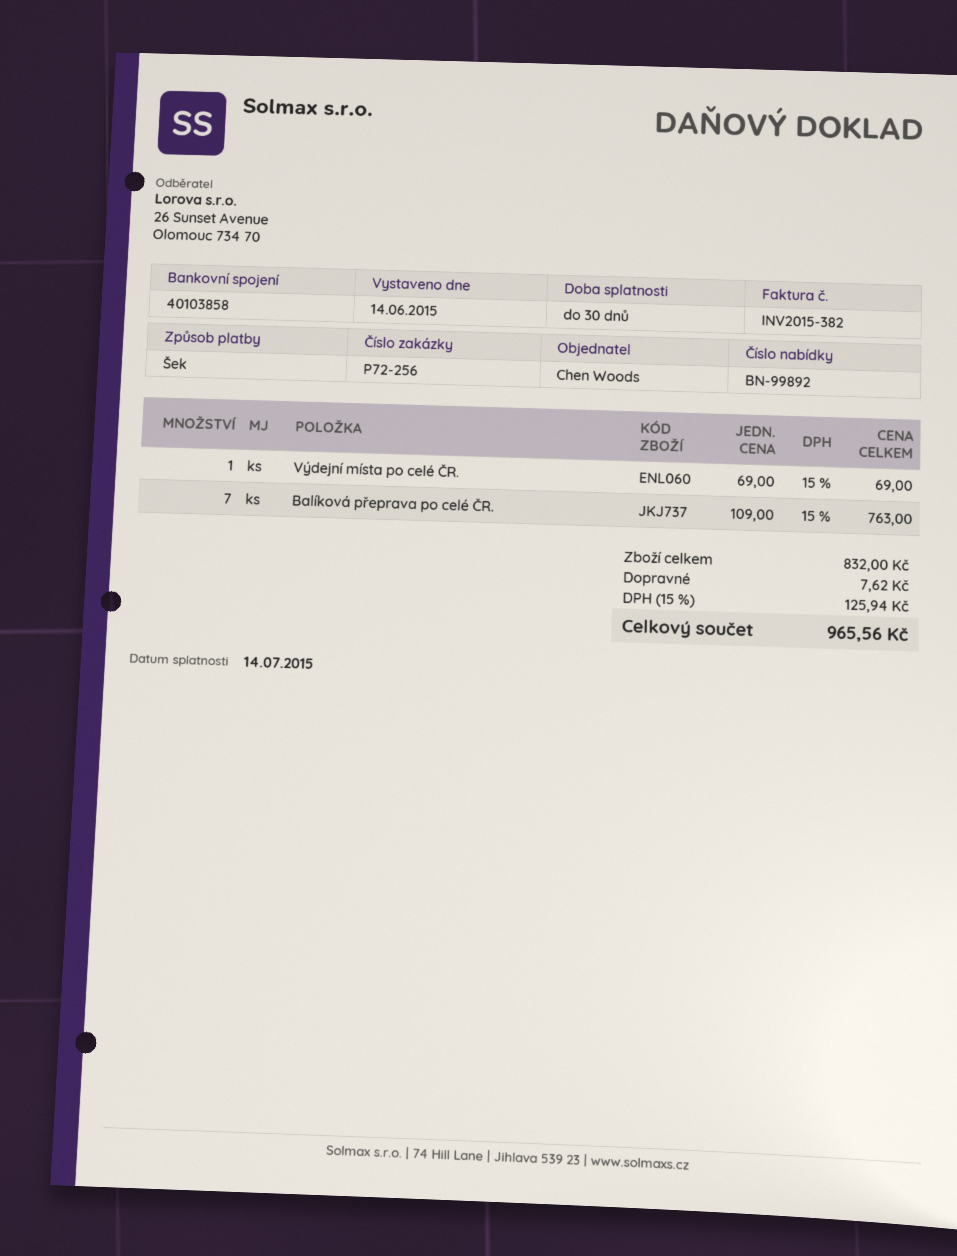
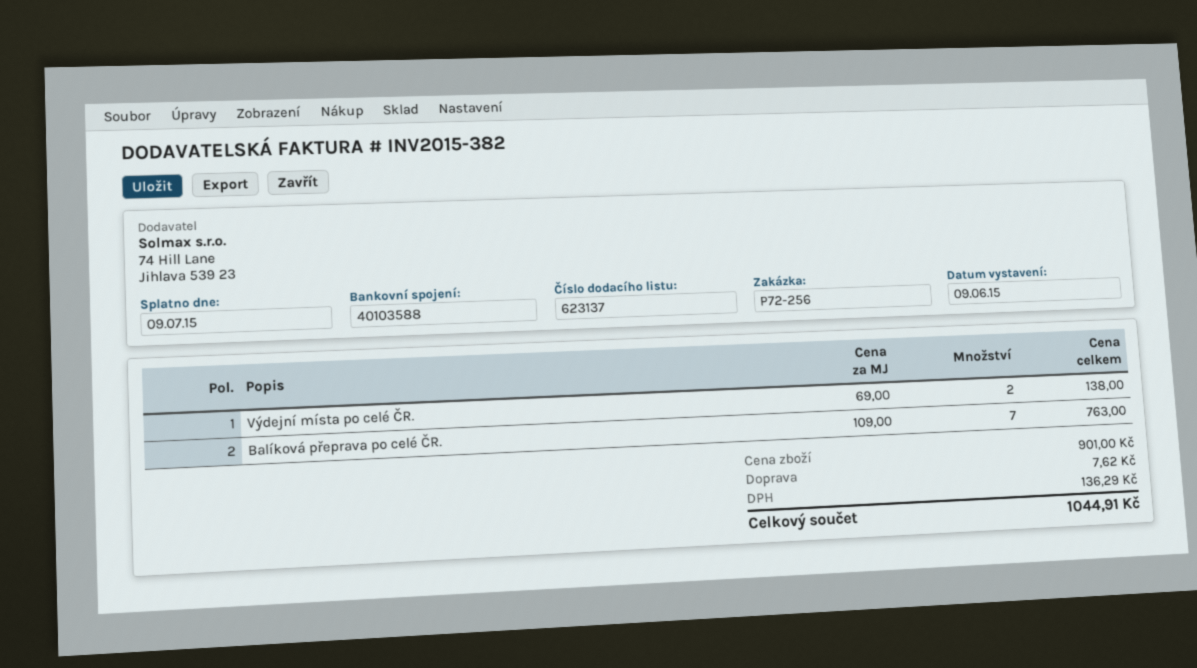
invoice date: 2015-06-14 -> 2015-06-09
due date: 2015-07-14 -> 2015-07-09
bank account: 40103858 -> 40103588
Výdejní místa po celé ČR.: 1 x 69.00 = 69.00 -> 2 x 69.00 = 138.00
subtotal: 832.00 -> 901.00
tax: 125.94 -> 136.29
total: 965.56 -> 1044.91

